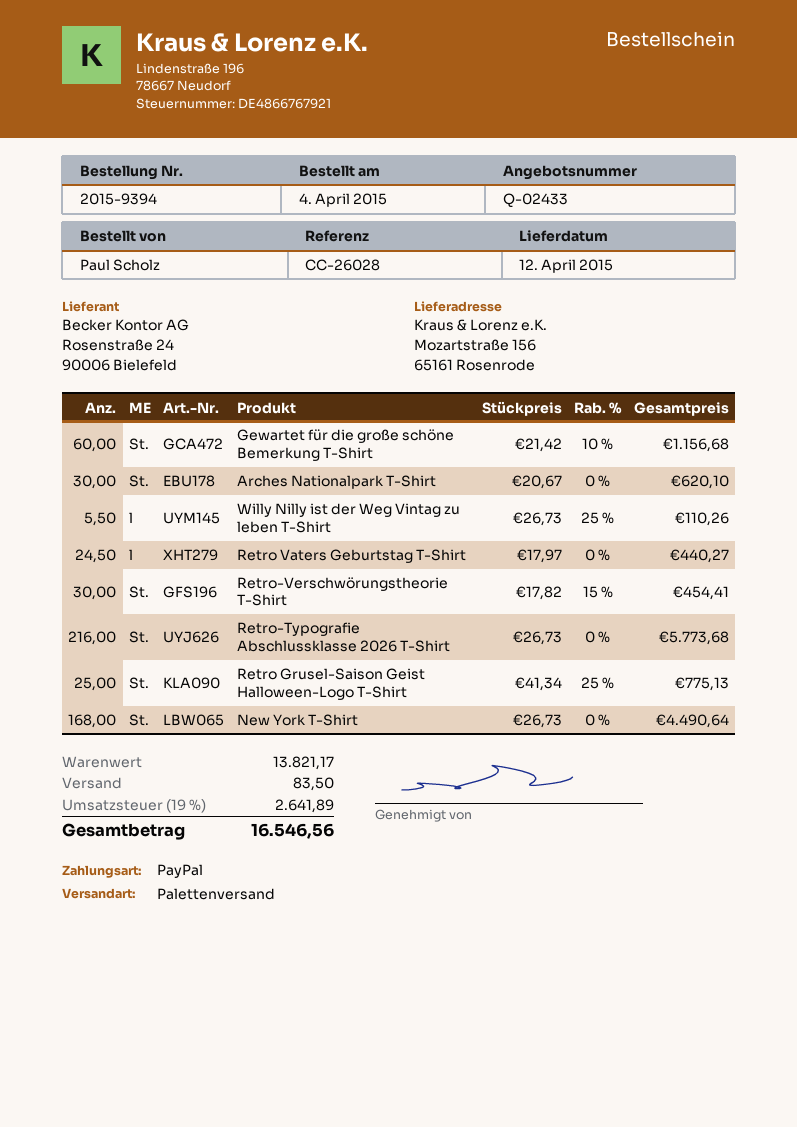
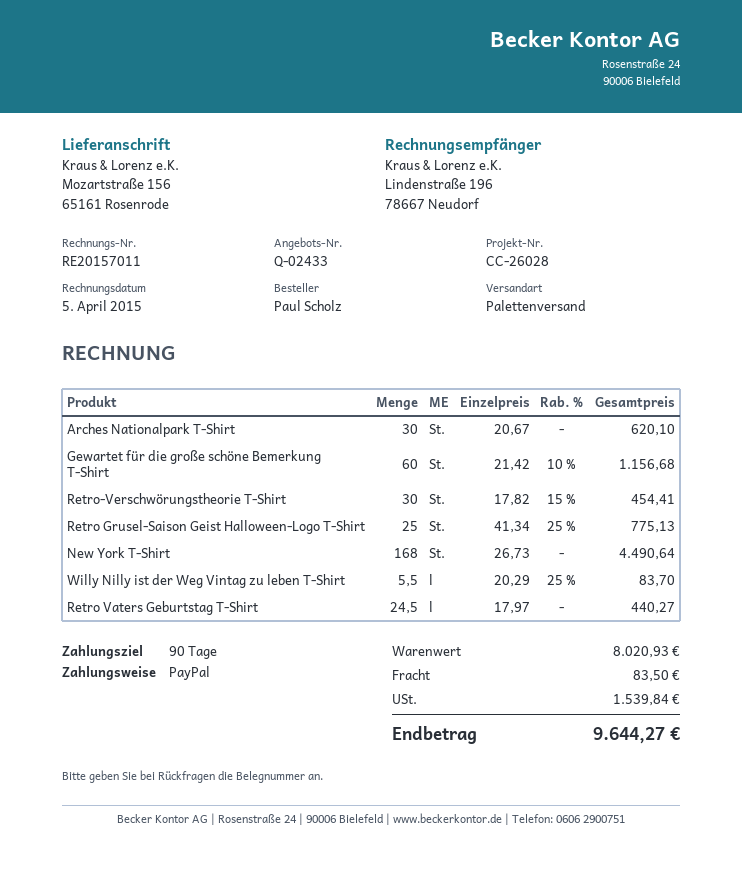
Willy Nilly ist der Weg Vintag zu leben T-Shirt: 5.5 x 26.73 - 25% = 110.26 -> 5.5 x 20.29 - 25% = 83.70
Retro-Typografie Abschlussklasse 2026 T-Shirt: 216 x 26.73 = 5773.68 -> none
subtotal: 13821.17 -> 8020.93
tax: 2641.89 -> 1539.84
total: 16546.56 -> 9644.27

